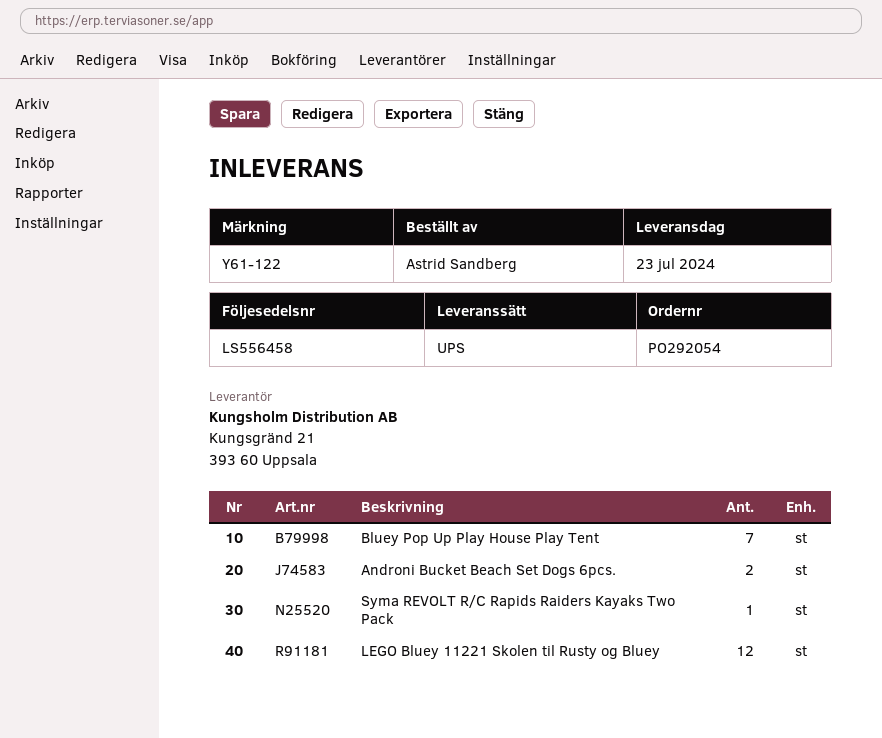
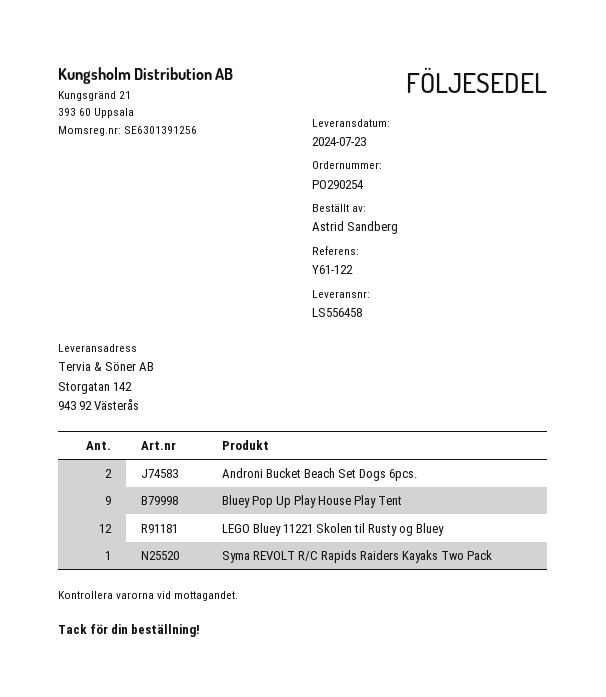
order number: PO292054 -> PO290254
Bluey Pop Up Play House Play Tent: 7 -> 9

